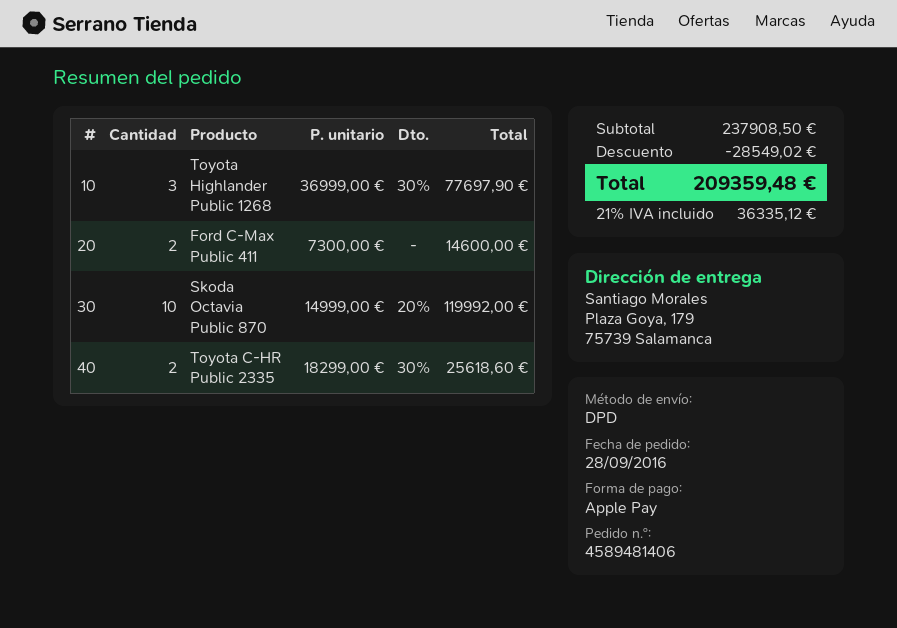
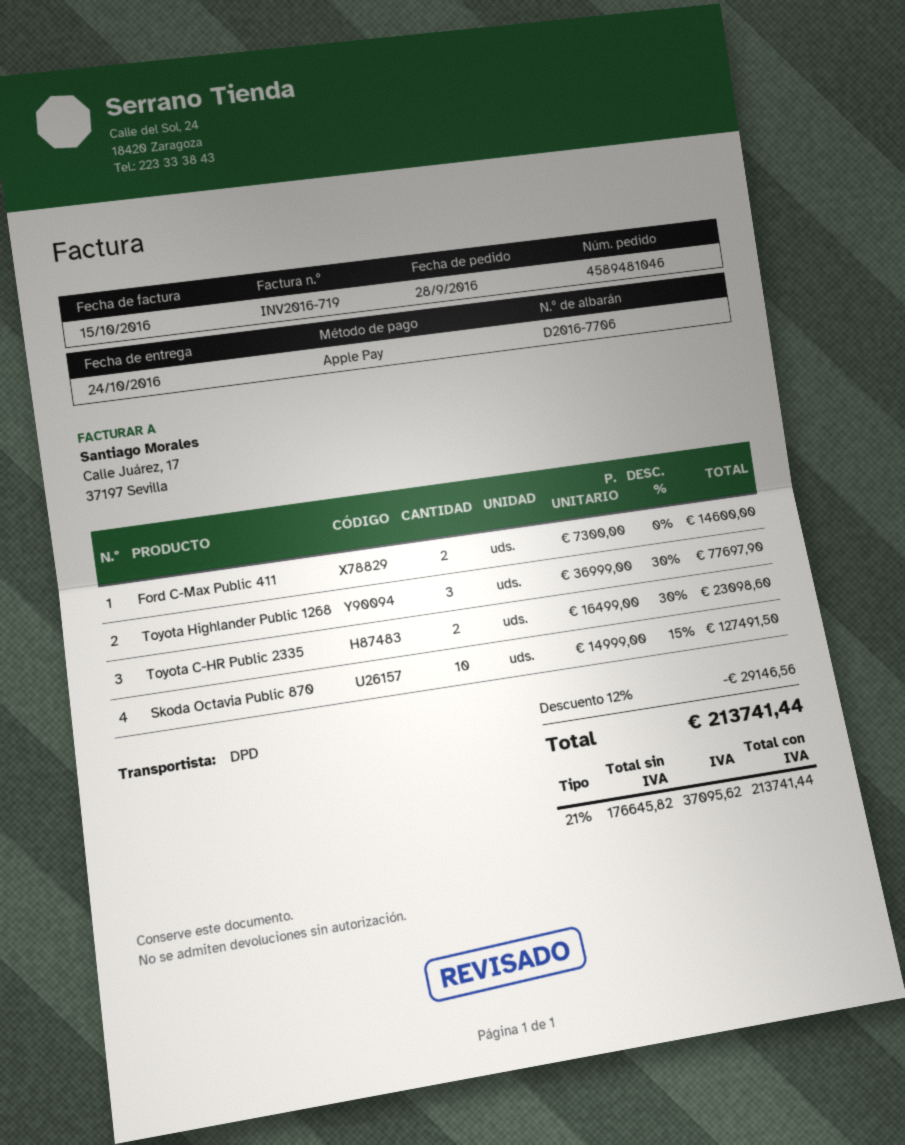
order number: 4589481406 -> 4589481046
Skoda Octavia Public 870: 10 x 14999.00 - 20% = 119992.00 -> 10 x 14999.00 - 15% = 127491.50
Toyota C-HR Public 2335: 2 x 18299.00 - 30% = 25618.60 -> 2 x 16499.00 - 30% = 23098.60
discount: 28549.02 -> 29146.56
tax: 21% = 36335.12 -> 21% = 37095.62
total: 209359.48 -> 213741.44

